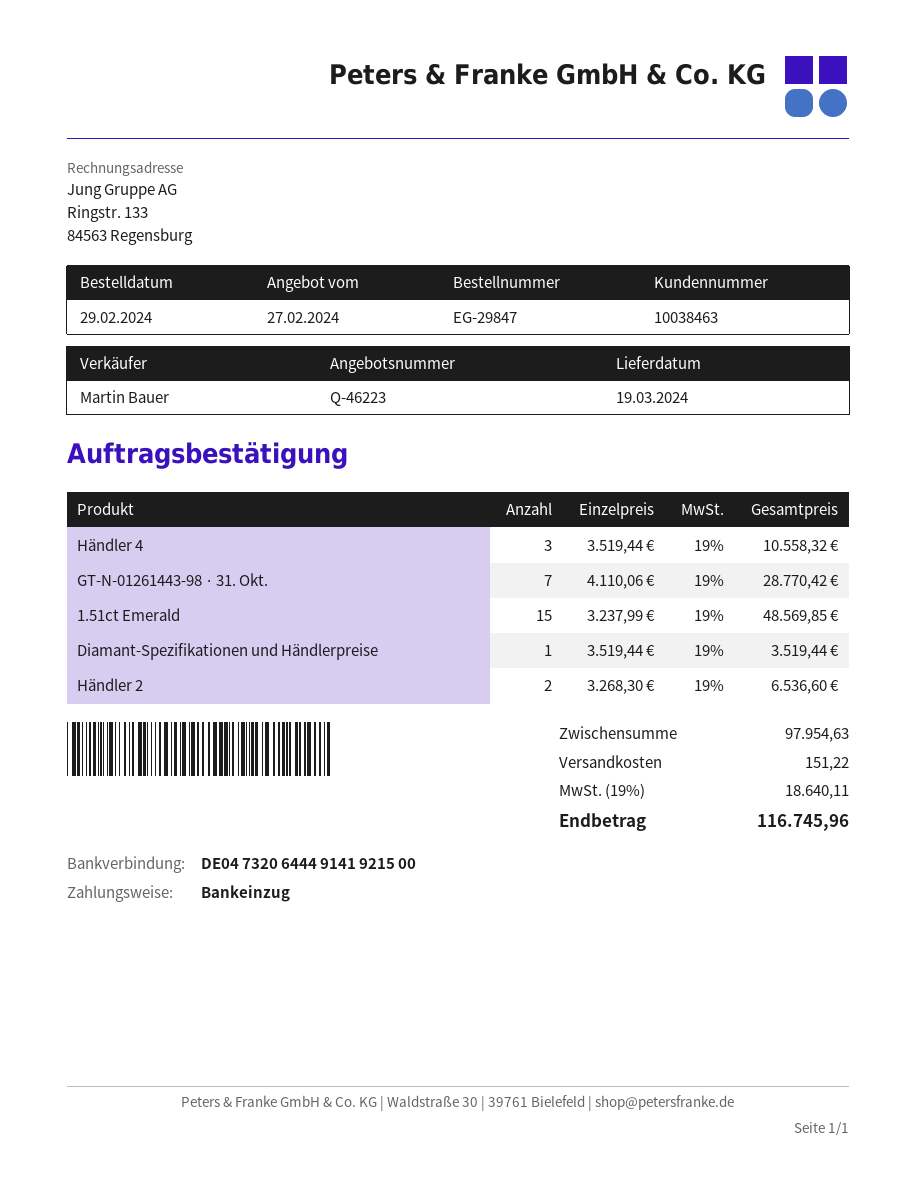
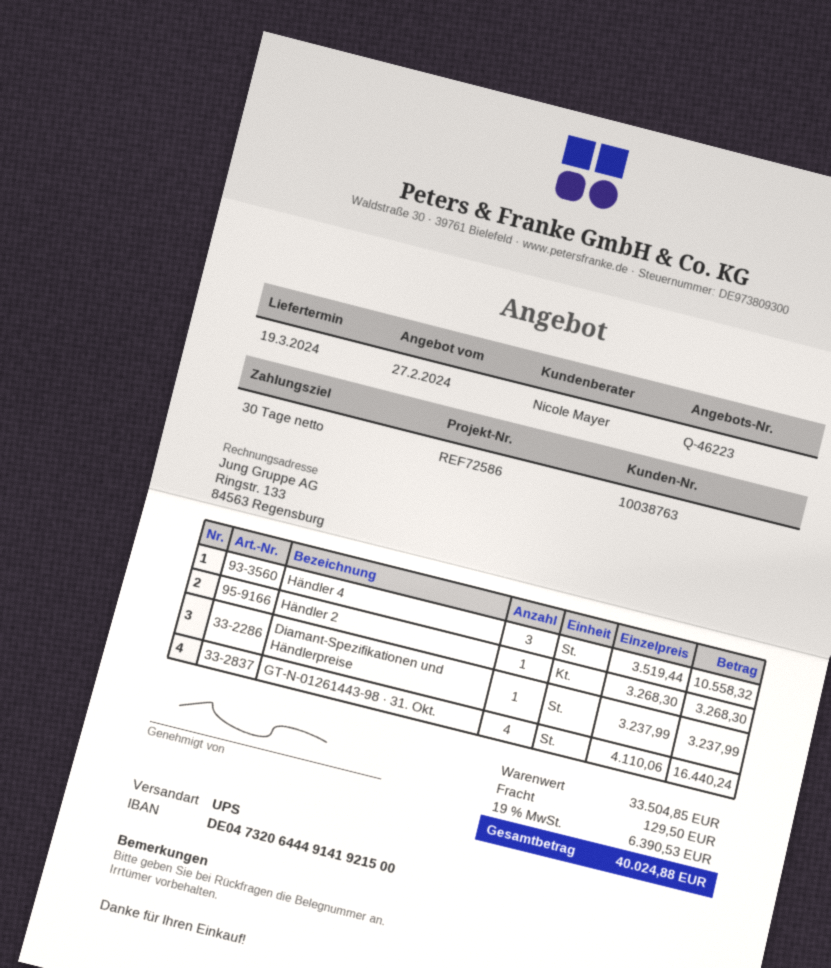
customer number: 10038463 -> 10038763
sales rep: Martin Bauer -> Nicole Mayer
GT-N-01261443-98 · 31. Okt.: 7 x 4110.06 = 28770.42 -> 4 x 4110.06 = 16440.24
1.51ct Emerald: 15 x 3237.99 = 48569.85 -> none
Diamant-Spezifikationen und Händlerpreise: 1 x 3519.44 = 3519.44 -> 1 x 3237.99 = 3237.99
Händler 2: 2 x 3268.30 = 6536.60 -> 1 x 3268.30 = 3268.30
subtotal: 97954.63 -> 33504.85
shipping: 151.22 -> 129.50
tax: 19% = 18640.11 -> 19% = 6390.53
total: 116745.96 -> 40024.88

